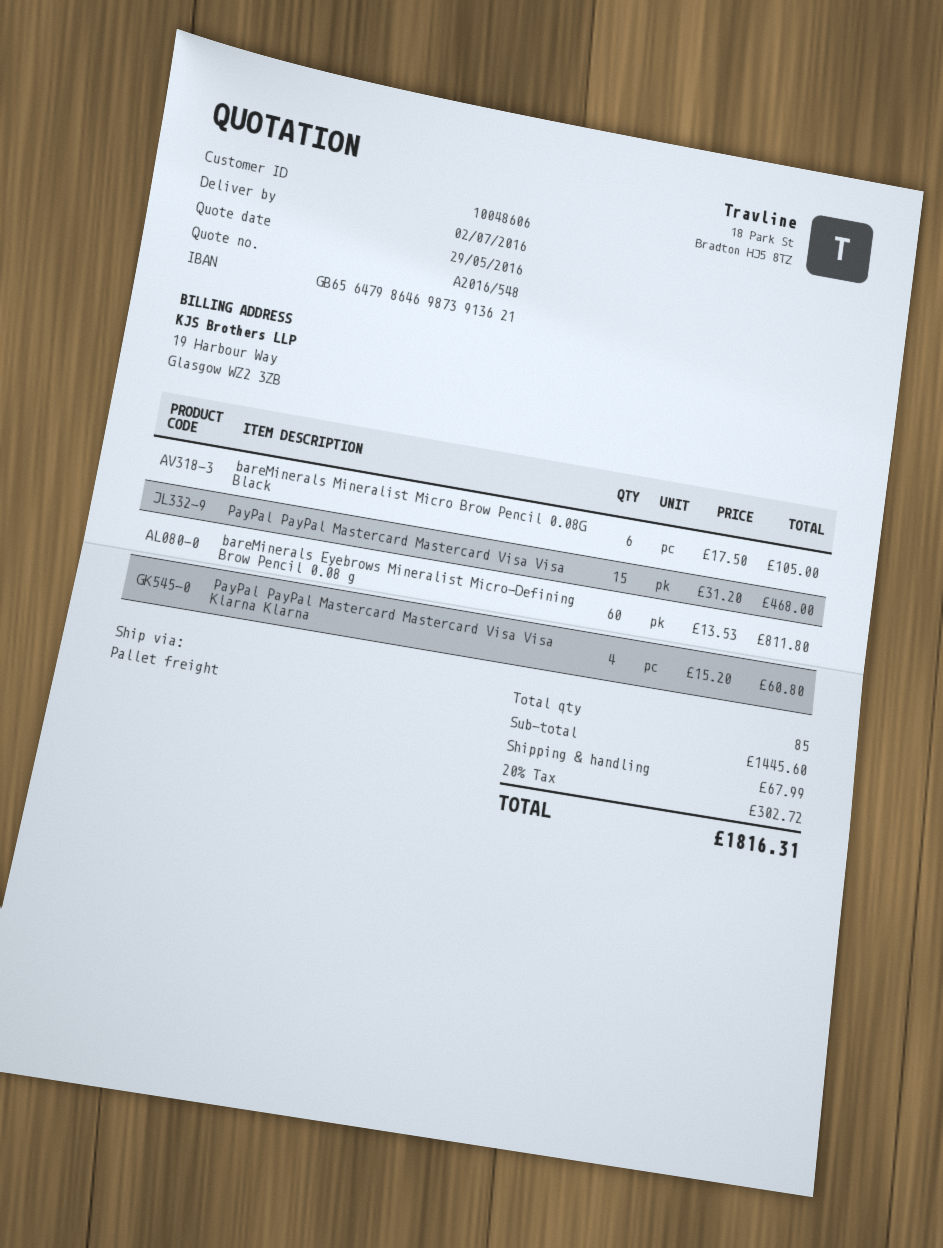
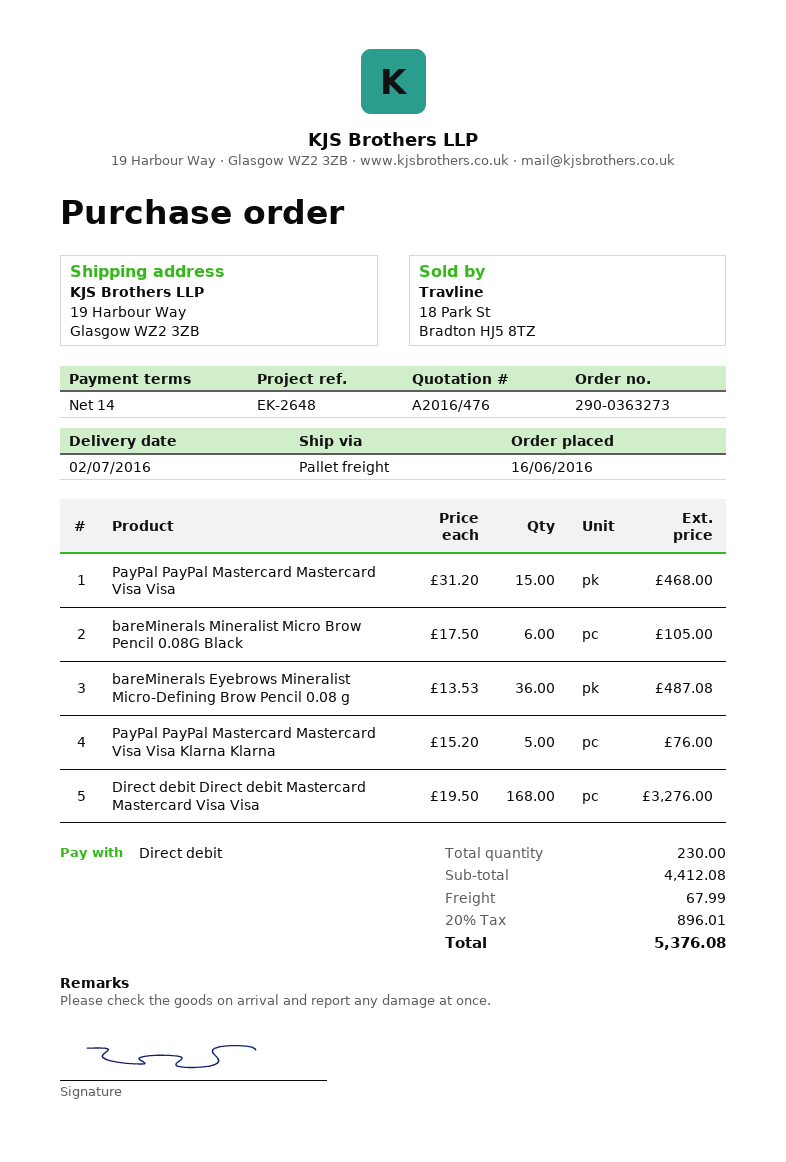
quote number: A2016/548 -> A2016/476
bareMinerals Eyebrows Mineralist Micro-Defining Brow Pencil 0.08 g: 60 x 13.53 = 811.80 -> 36 x 13.53 = 487.08
PayPal PayPal Mastercard Mastercard Visa Visa Klarna Klarna: 4 x 15.20 = 60.80 -> 5 x 15.20 = 76.00
Direct debit Direct debit Mastercard Mastercard Visa Visa: none -> 168 x 19.50 = 3276.00
total quantity: 85 -> 230
subtotal: 1445.60 -> 4412.08
tax: 20% = 302.72 -> 20% = 896.01
total: 1816.31 -> 5376.08

